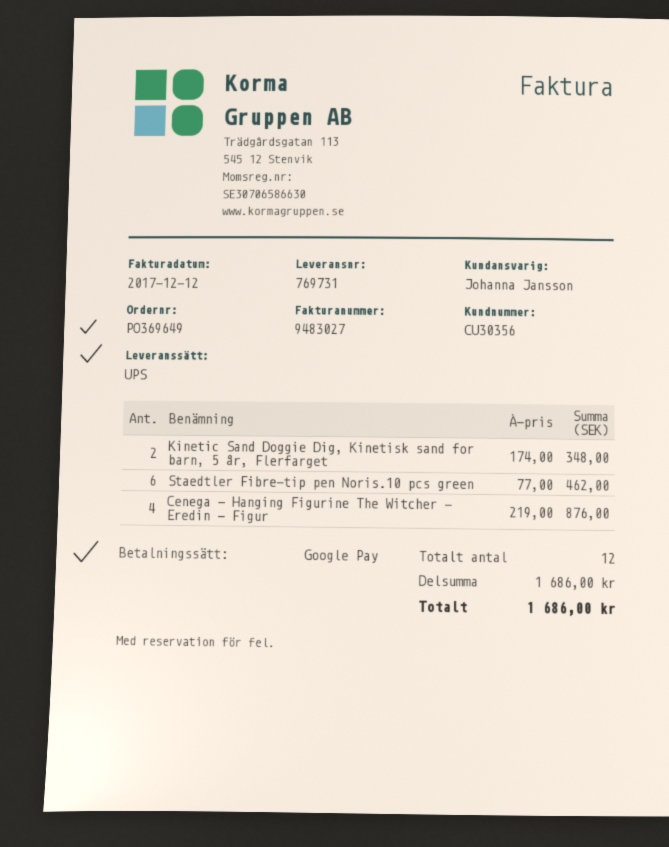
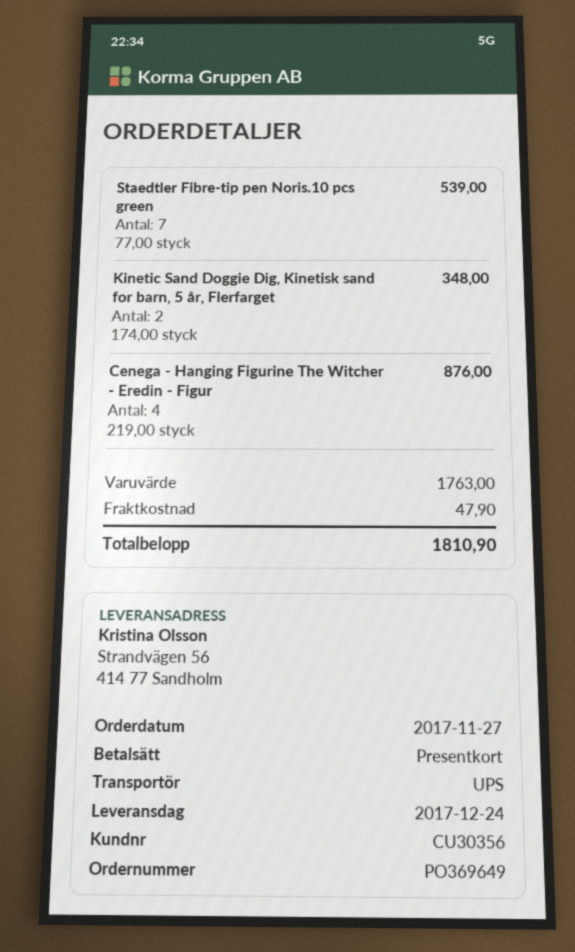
payment method: Google Pay -> gift card
Staedtler Fibre-tip pen Noris.10 pcs green: 6 x 77.00 = 462.00 -> 7 x 77.00 = 539.00
subtotal: 1686.00 -> 1763.00
shipping: none -> 47.90
total: 1686.00 -> 1810.90

